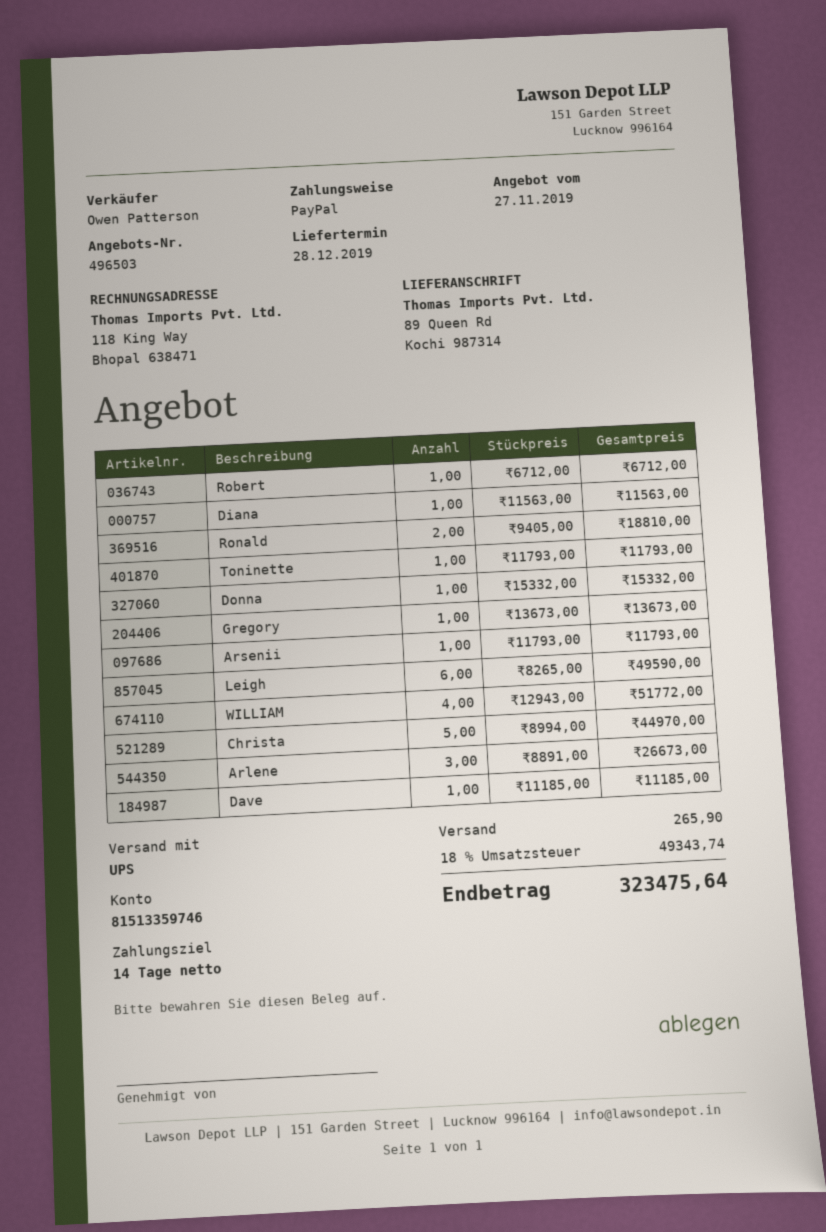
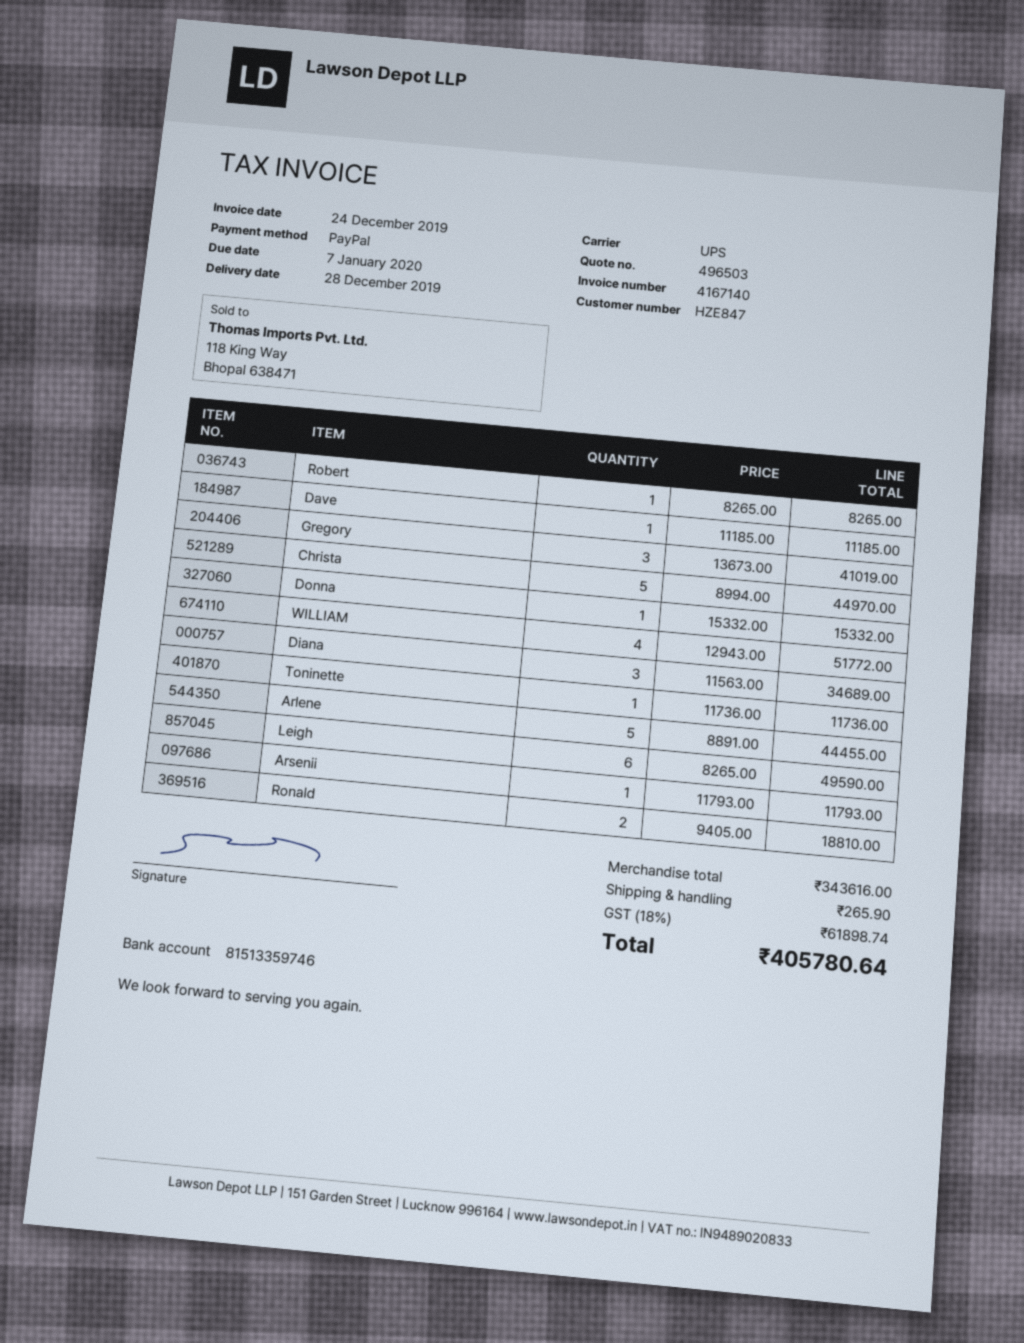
Robert: 1 x 6712.00 = 6712.00 -> 1 x 8265.00 = 8265.00
Diana: 1 x 11563.00 = 11563.00 -> 3 x 11563.00 = 34689.00
Toninette: 1 x 11793.00 = 11793.00 -> 1 x 11736.00 = 11736.00
Gregory: 1 x 13673.00 = 13673.00 -> 3 x 13673.00 = 41019.00
Arlene: 3 x 8891.00 = 26673.00 -> 5 x 8891.00 = 44455.00
tax: 18% = 49343.74 -> 18% = 61898.74
total: 323475.64 -> 405780.64

